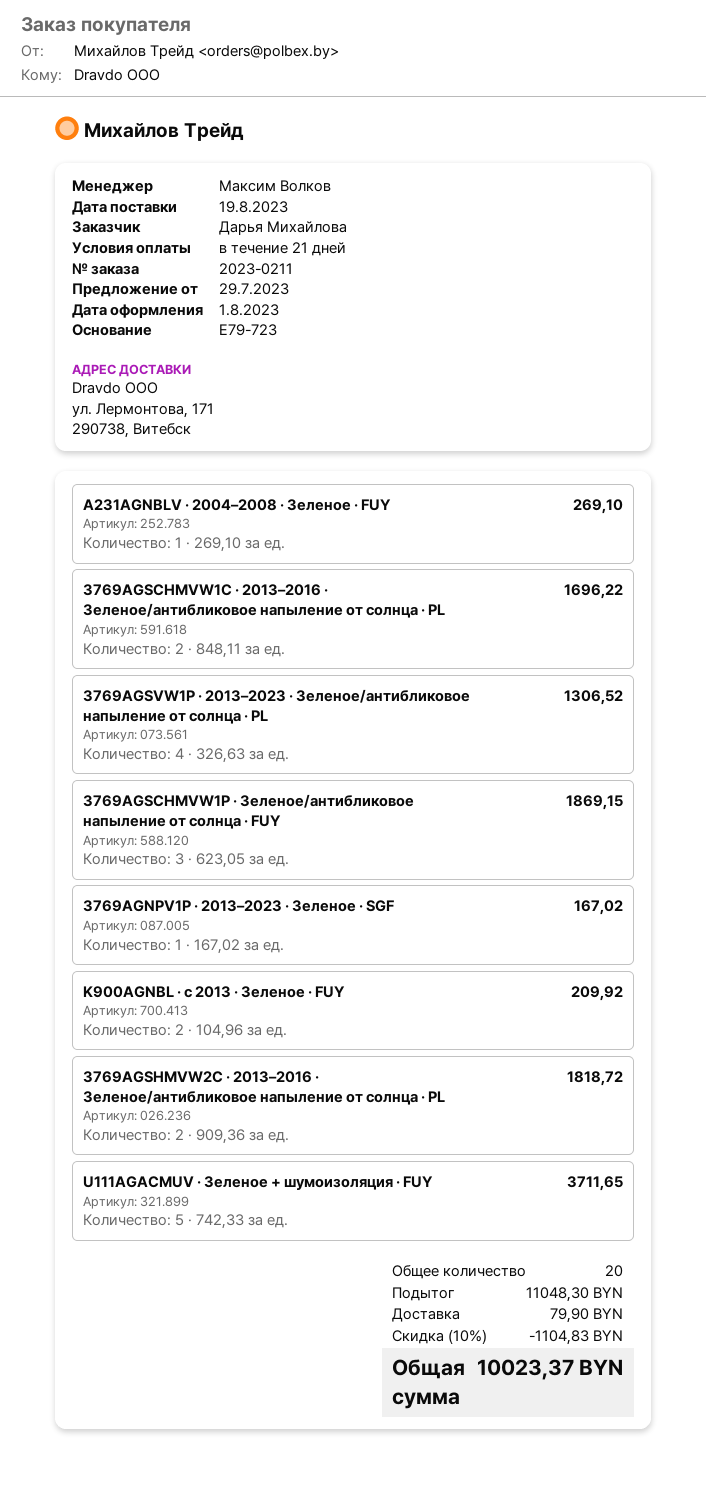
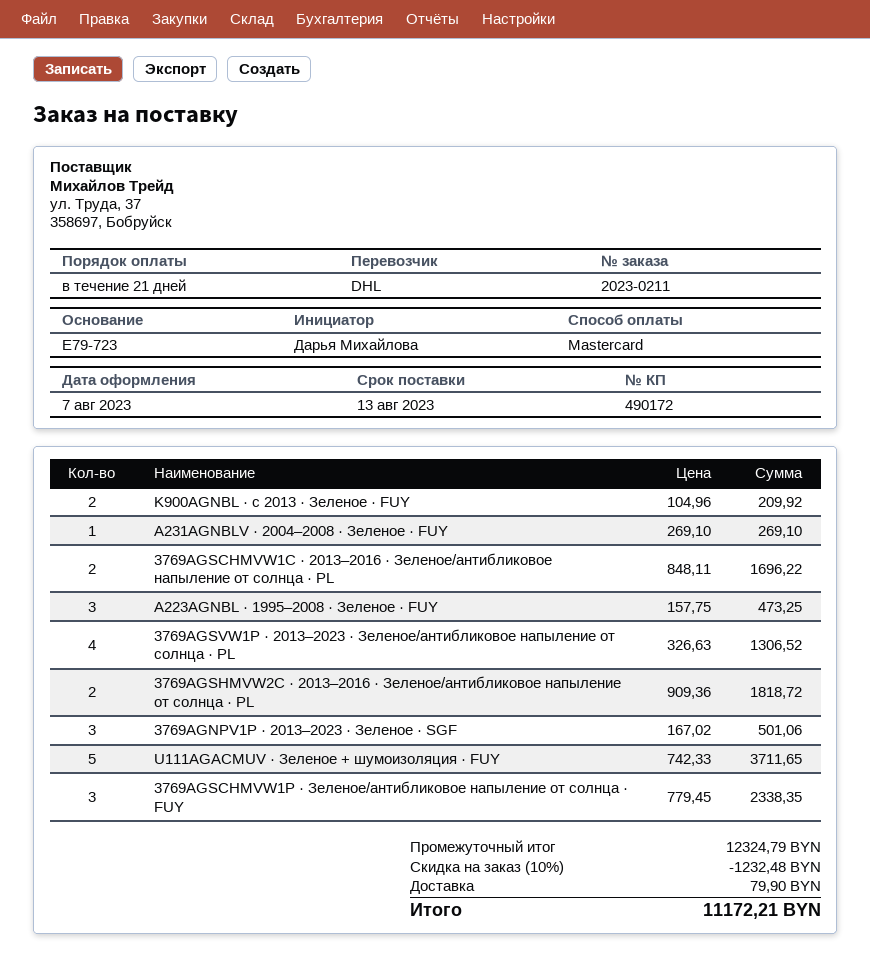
order date: 2023-08-01 -> 2023-08-07
delivery date: 2023-08-19 -> 2023-08-13
3769AGSCHMVW1P · Зеленое/антибликовое напыление от солнца · FUY: 3 x 623.05 = 1869.15 -> 3 x 779.45 = 2338.35
3769AGNPV1P · 2013–2023 · Зеленое · SGF: 1 x 167.02 = 167.02 -> 3 x 167.02 = 501.06
A223AGNBL · 1995–2008 · Зеленое · FUY: none -> 3 x 157.75 = 473.25
subtotal: 11048.30 -> 12324.79
discount: 10% = 1104.83 -> 10% = 1232.48
total: 10023.37 -> 11172.21

